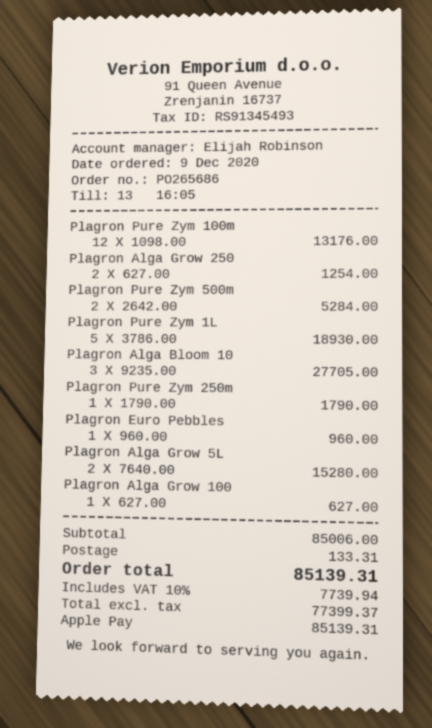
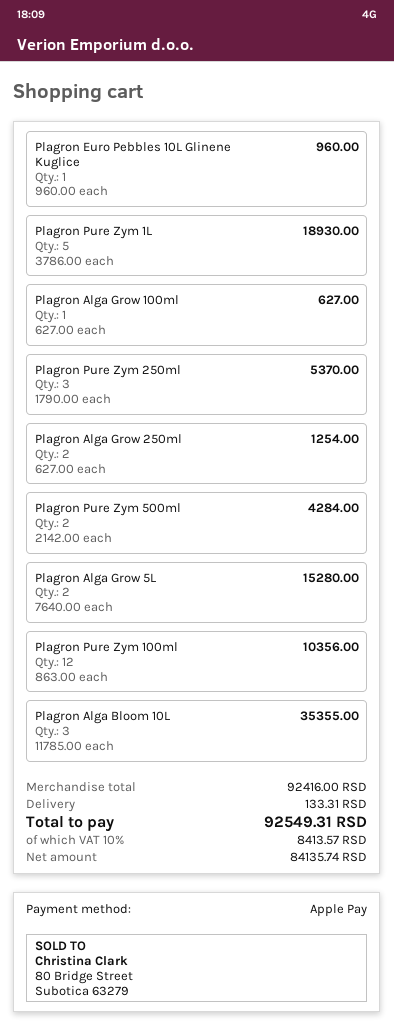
Plagron Pure Zym 100m: 12 x 1098.00 = 13176.00 -> 12 x 863.00 = 10356.00
Plagron Pure Zym 500m: 2 x 2642.00 = 5284.00 -> 2 x 2142.00 = 4284.00
Plagron Alga Bloom 10: 3 x 9235.00 = 27705.00 -> 3 x 11785.00 = 35355.00
Plagron Pure Zym 250m: 1 x 1790.00 = 1790.00 -> 3 x 1790.00 = 5370.00
subtotal: 85006.00 -> 92416.00
net: 77399.37 -> 84135.74
tax: 10% = 7739.94 -> 10% = 8413.57
total: 85139.31 -> 92549.31

